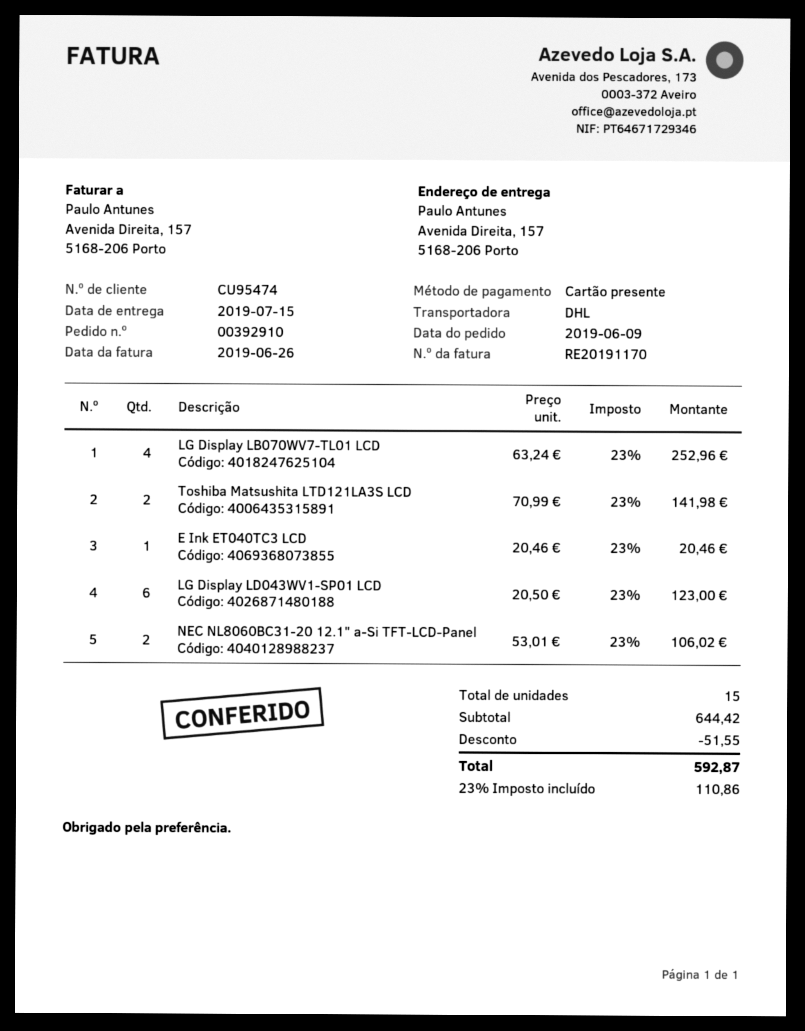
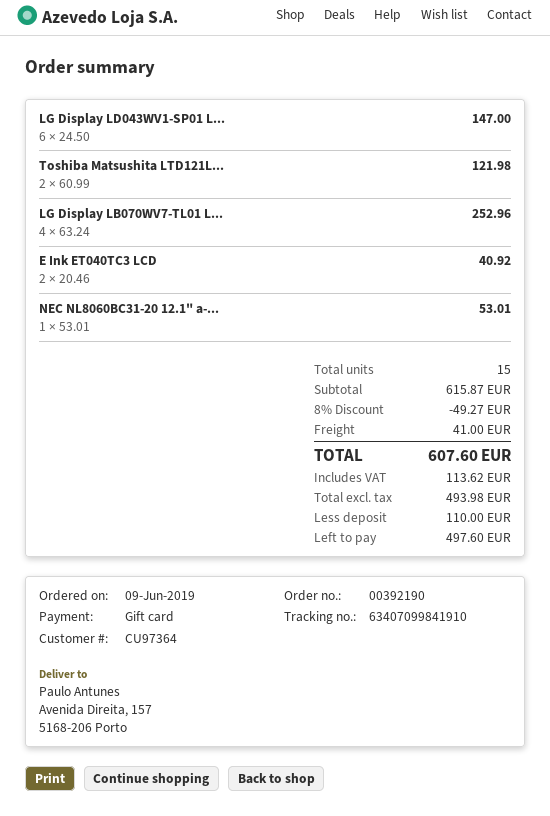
order number: 00392910 -> 00392190
customer number: CU95474 -> CU97364
Toshiba Matsushita LTD121LA3S LCD: 2 x 70.99 = 141.98 -> 2 x 60.99 = 121.98
E Ink ET040TC3 LCD: 1 x 20.46 = 20.46 -> 2 x 20.46 = 40.92
LG Display LD043WV1-SP01 LCD: 6 x 20.50 = 123.00 -> 6 x 24.50 = 147.00
NEC NL8060BC31-20 12.1" a-Si TFT-LCD-Panel: 2 x 53.01 = 106.02 -> 1 x 53.01 = 53.01
subtotal: 644.42 -> 615.87
discount: 51.55 -> 49.27
shipping: none -> 41.00
tax: 110.86 -> 113.62
total: 592.87 -> 607.60

